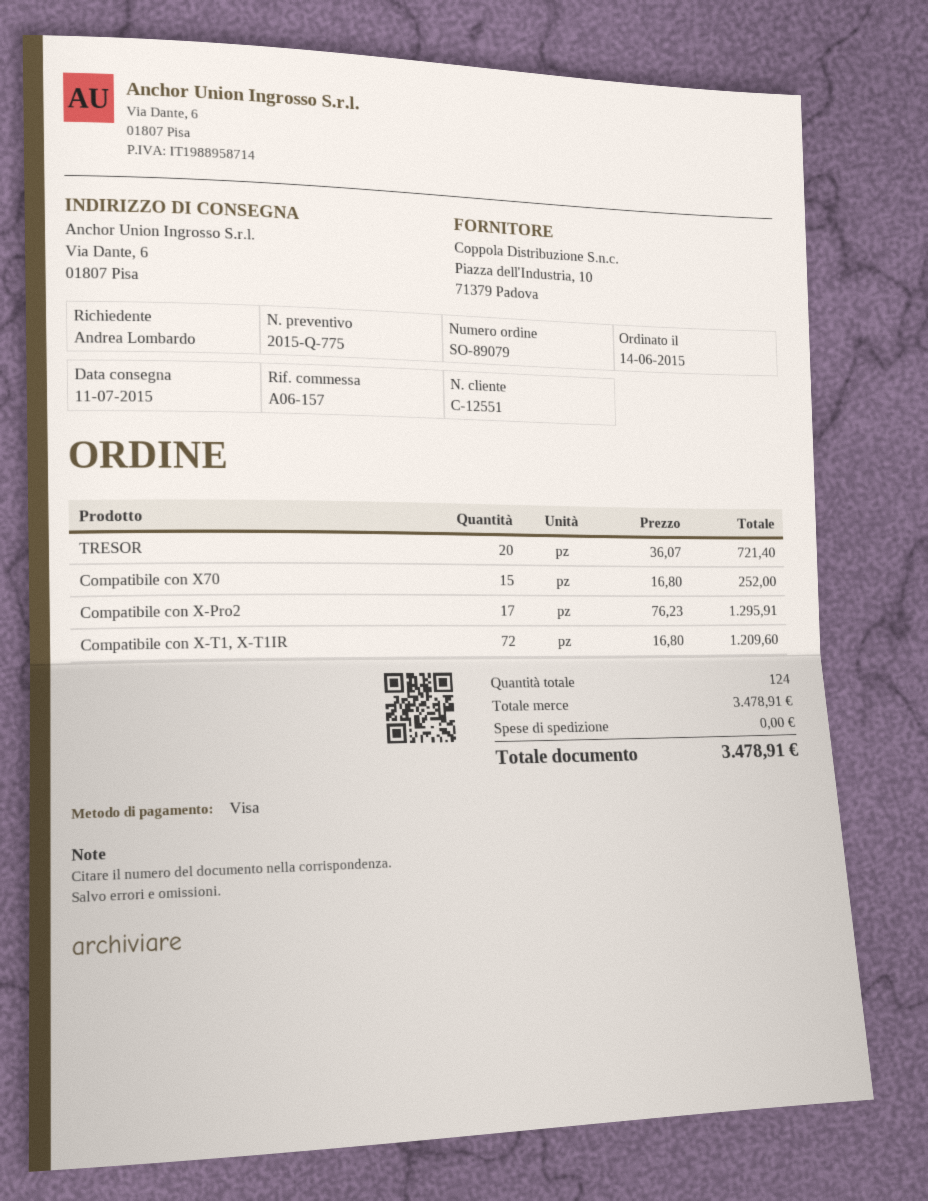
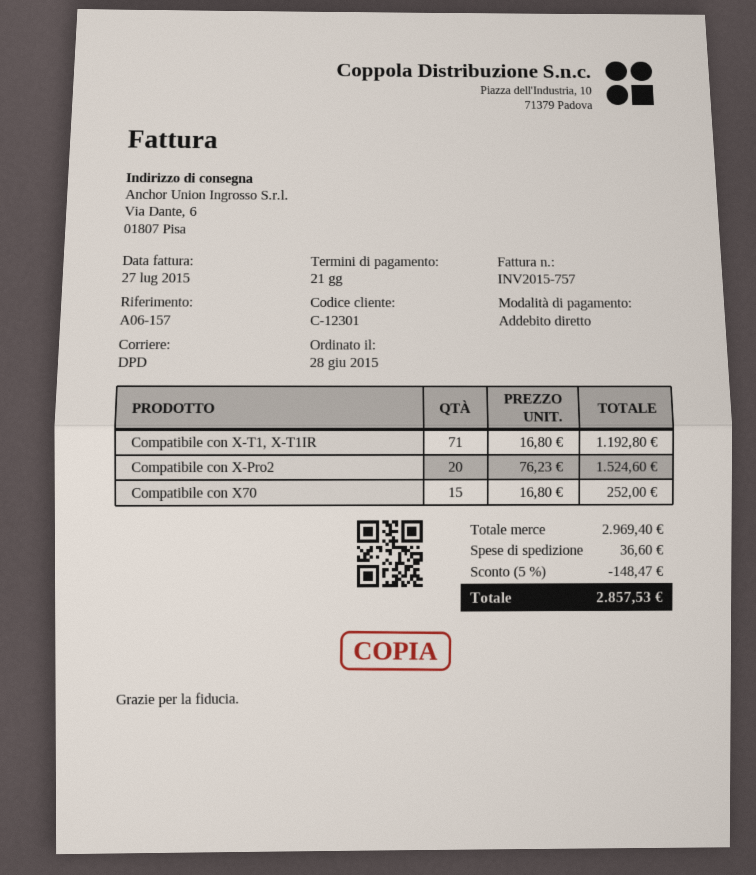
order date: 2015-06-14 -> 2015-06-28
customer number: C-12551 -> C-12301
payment method: Visa -> direct debit
TRESOR: 20 x 36.07 = 721.40 -> none
Compatibile con X-Pro2: 17 x 76.23 = 1295.91 -> 20 x 76.23 = 1524.60
Compatibile con X-T1, X-T1IR: 72 x 16.80 = 1209.60 -> 71 x 16.80 = 1192.80
subtotal: 3478.91 -> 2969.40
discount: none -> 5% = 148.47
shipping: 0.00 -> 36.60
total: 3478.91 -> 2857.53

